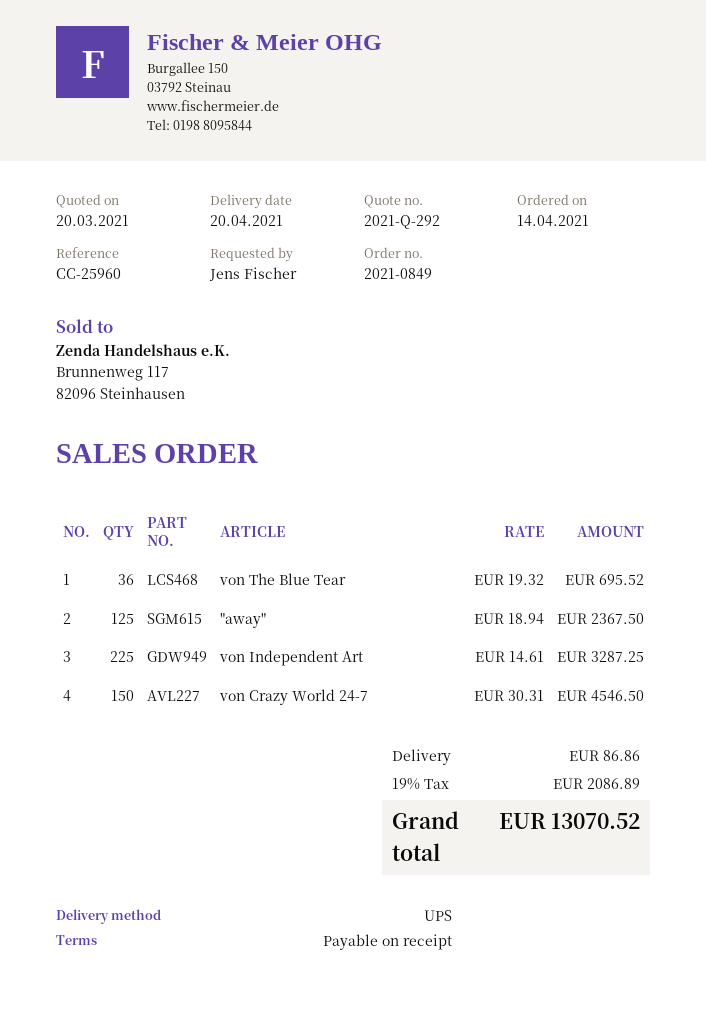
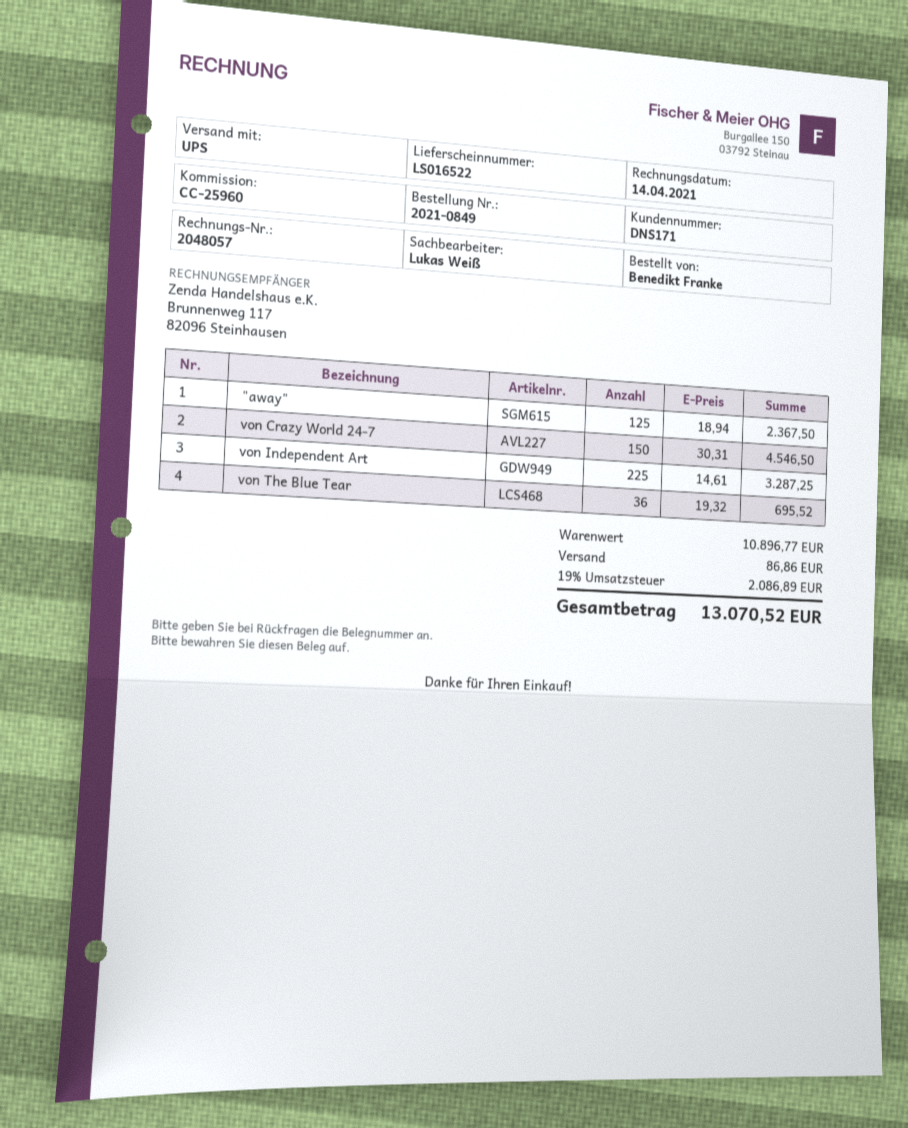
ordered by: Jens Fischer -> Benedikt Franke

